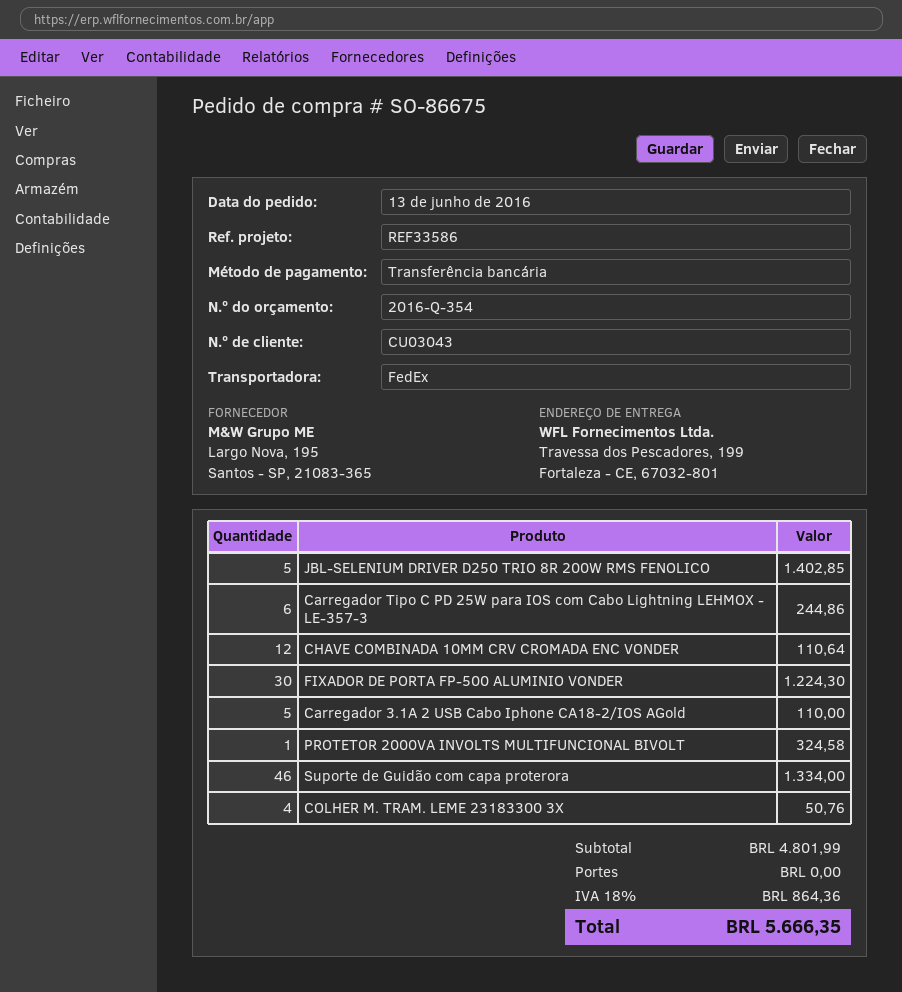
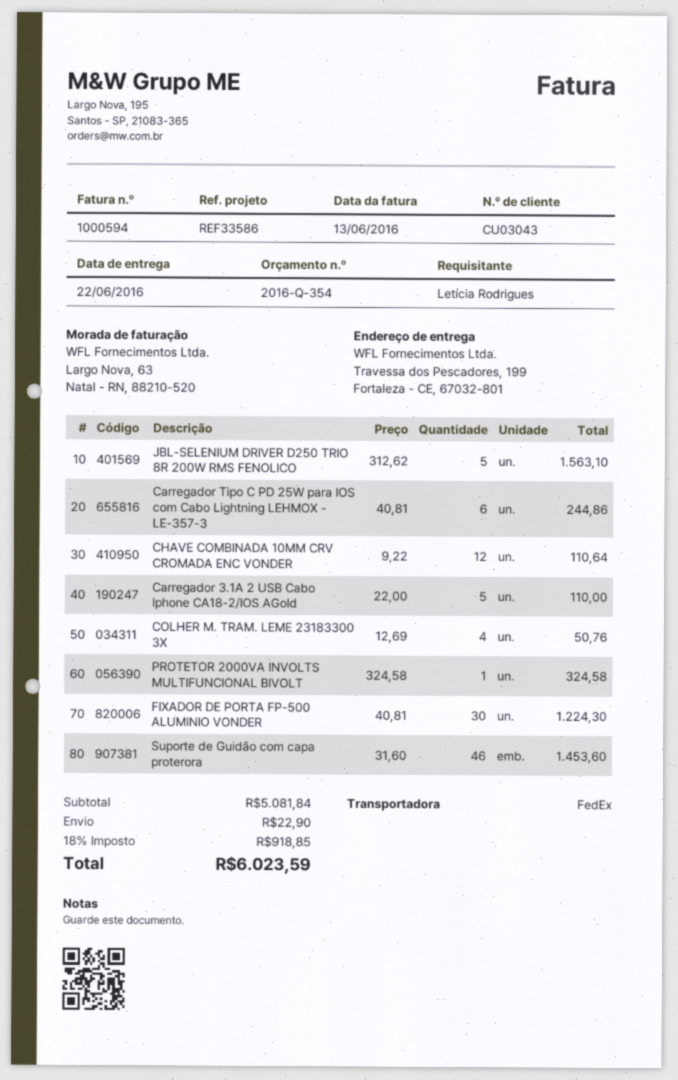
JBL-SELENIUM DRIVER D250 TRIO 8R 200W RMS FENOLICO: 5 for 1402.85 -> 5 for 1563.10
Suporte de Guidão com capa proterora: 46 for 1334.00 -> 46 for 1453.60
subtotal: 4801.99 -> 5081.84
shipping: 0.00 -> 22.90
tax: 18% = 864.36 -> 18% = 918.85
total: 5666.35 -> 6023.59

